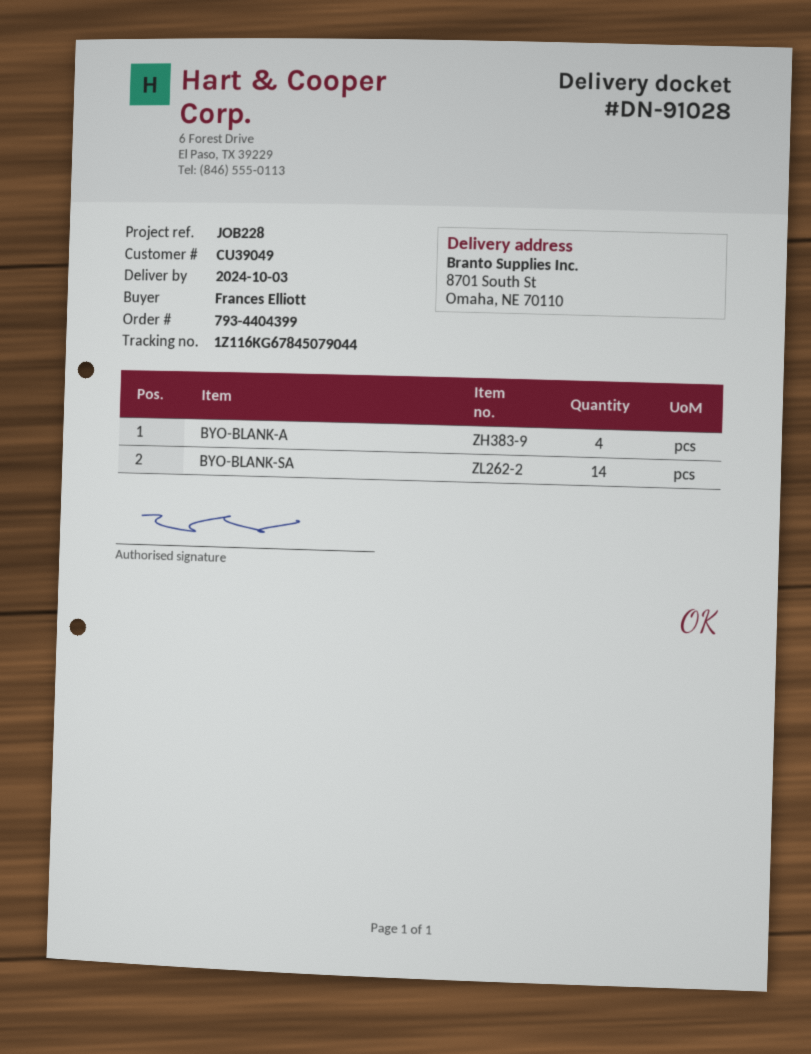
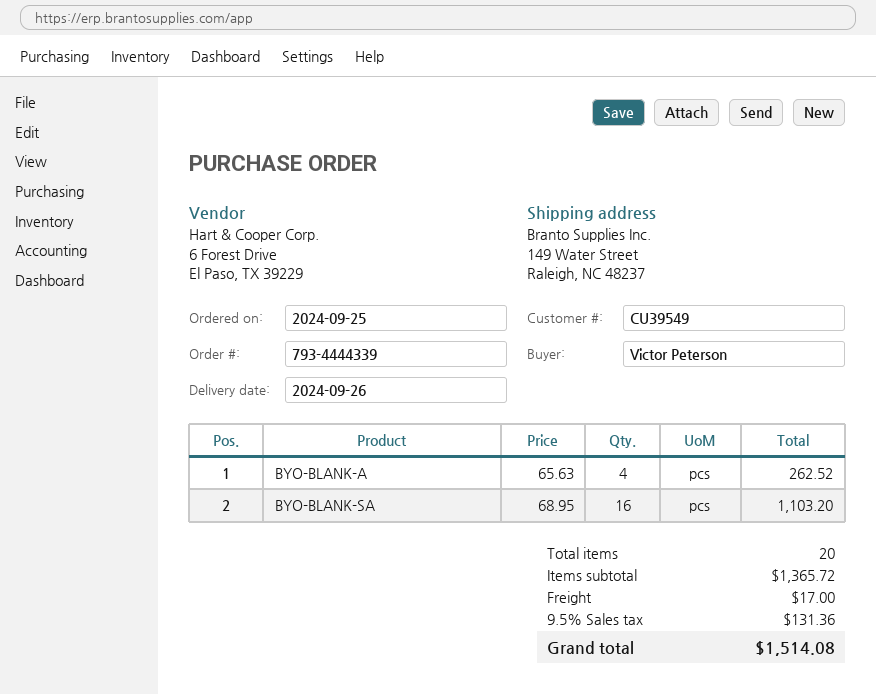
order number: 793-4404399 -> 793-4444339
delivery date: 2024-10-03 -> 2024-09-26
customer number: CU39049 -> CU39549
ordered by: Frances Elliott -> Victor Peterson
ship to: 8701 South St, Omaha, NE 70110 -> 149 Water Street, Raleigh, NC 48237
BYO-BLANK-SA: 14 -> 16

